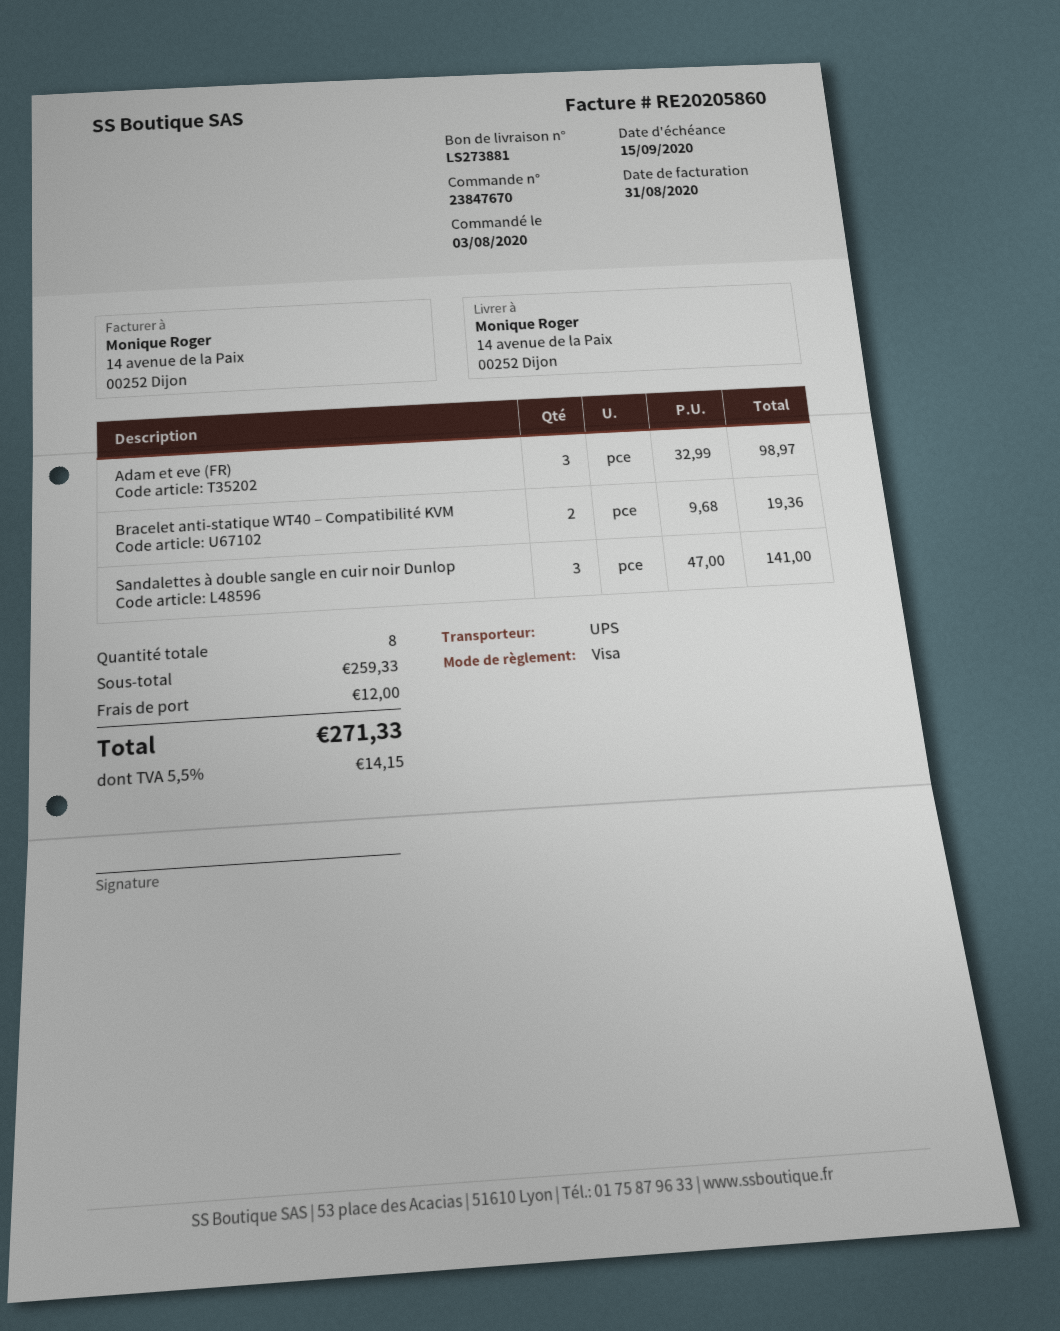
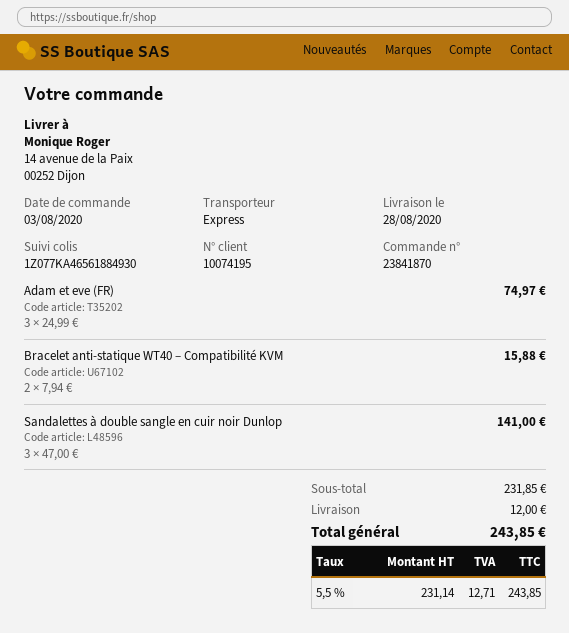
order number: 23847670 -> 23841870
shipping method: UPS -> express
Adam et eve (FR): 3 x 32.99 = 98.97 -> 3 x 24.99 = 74.97
Bracelet anti‑statique WT40 – Compatibilité KVM: 2 x 9.68 = 19.36 -> 2 x 7.94 = 15.88
subtotal: 259.33 -> 231.85
tax: 5.5% = 14.15 -> 5.5% = 12.71
total: 271.33 -> 243.85

